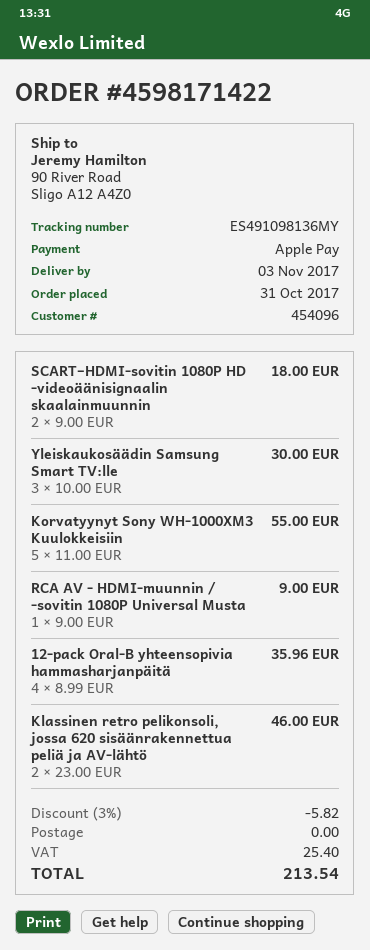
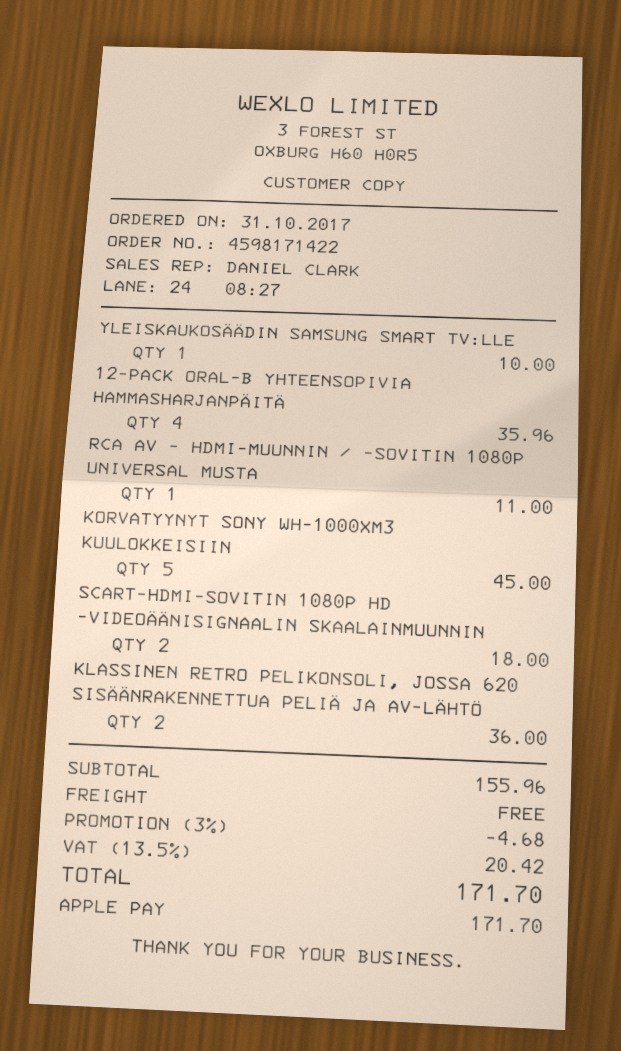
Yleiskaukosäädin Samsung Smart TV:lle: 3 for 30.00 -> 1 for 10.00
Korvatyynyt Sony WH-1000XM3 Kuulokkeisiin: 5 for 55.00 -> 5 for 45.00
RCA AV - HDMI-muunnin / -sovitin 1080P Universal Musta: 1 for 9.00 -> 1 for 11.00
Klassinen retro pelikonsoli, jossa 620 sisäänrakennettua peliä ja AV-lähtö: 2 for 46.00 -> 2 for 36.00
discount: 3% = 5.82 -> 3% = 4.68
tax: 25.40 -> 20.42
total: 213.54 -> 171.70

